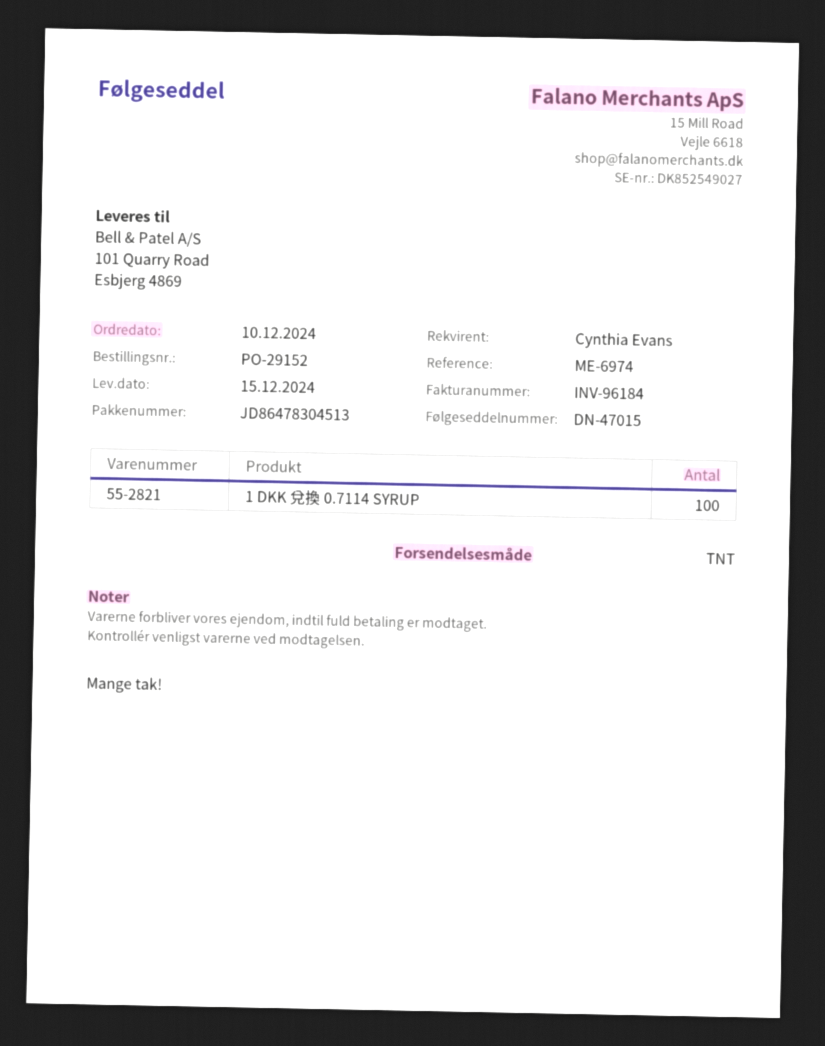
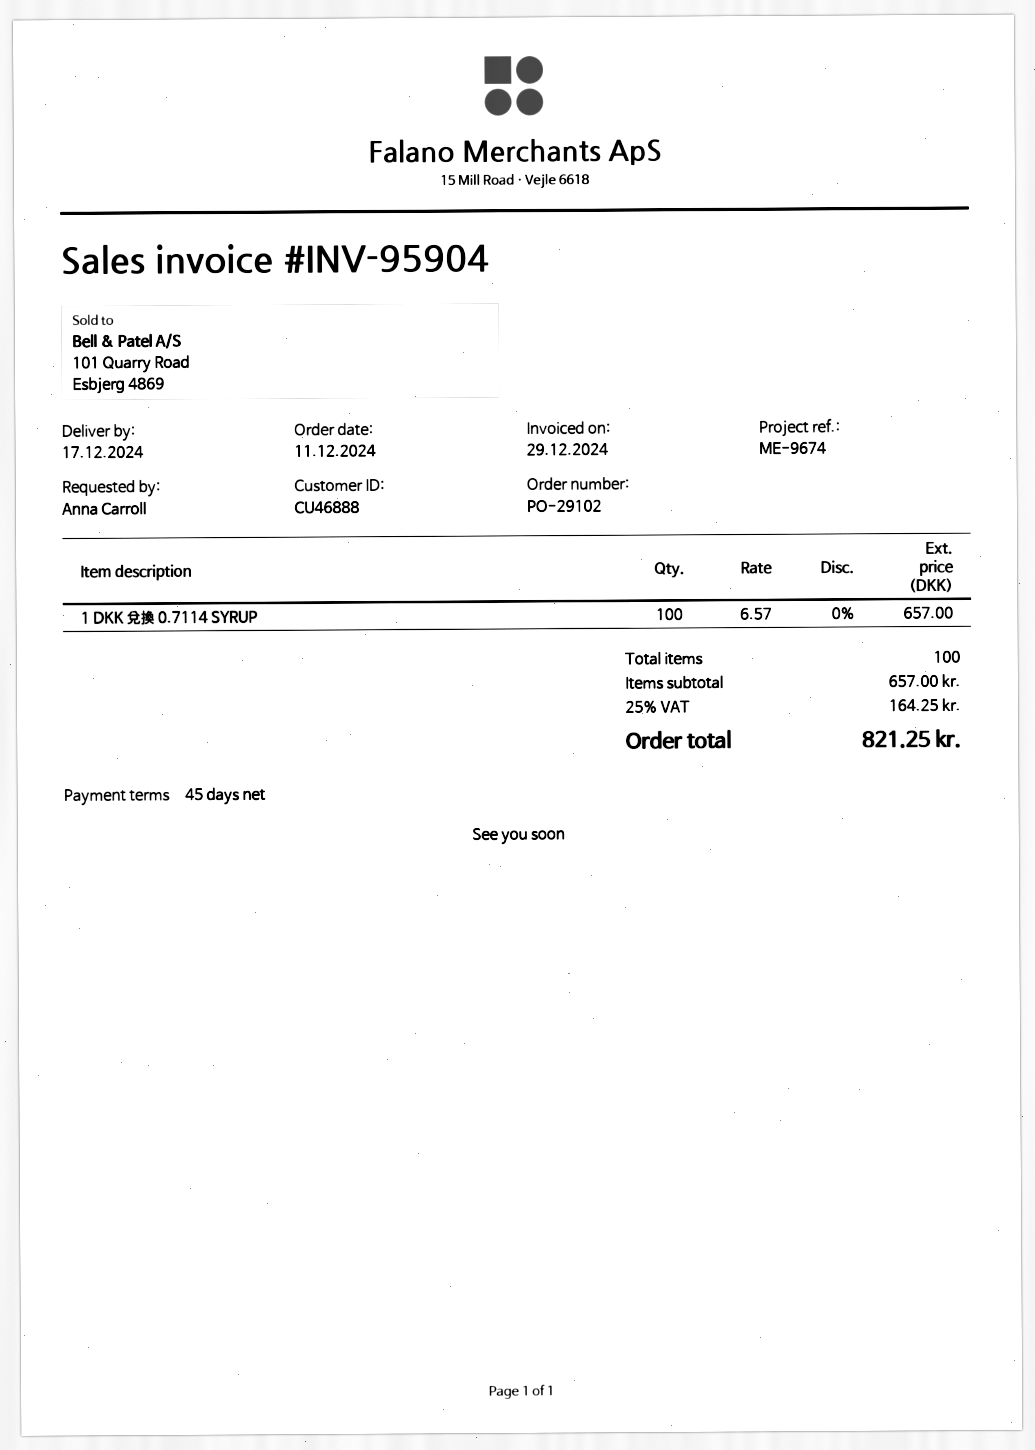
order number: PO-29152 -> PO-29102
order date: 2024-12-10 -> 2024-12-11
delivery date: 2024-12-15 -> 2024-12-17
invoice number: INV-96184 -> INV-95904
reference: ME-6974 -> ME-9674
ordered by: Cynthia Evans -> Anna Carroll

